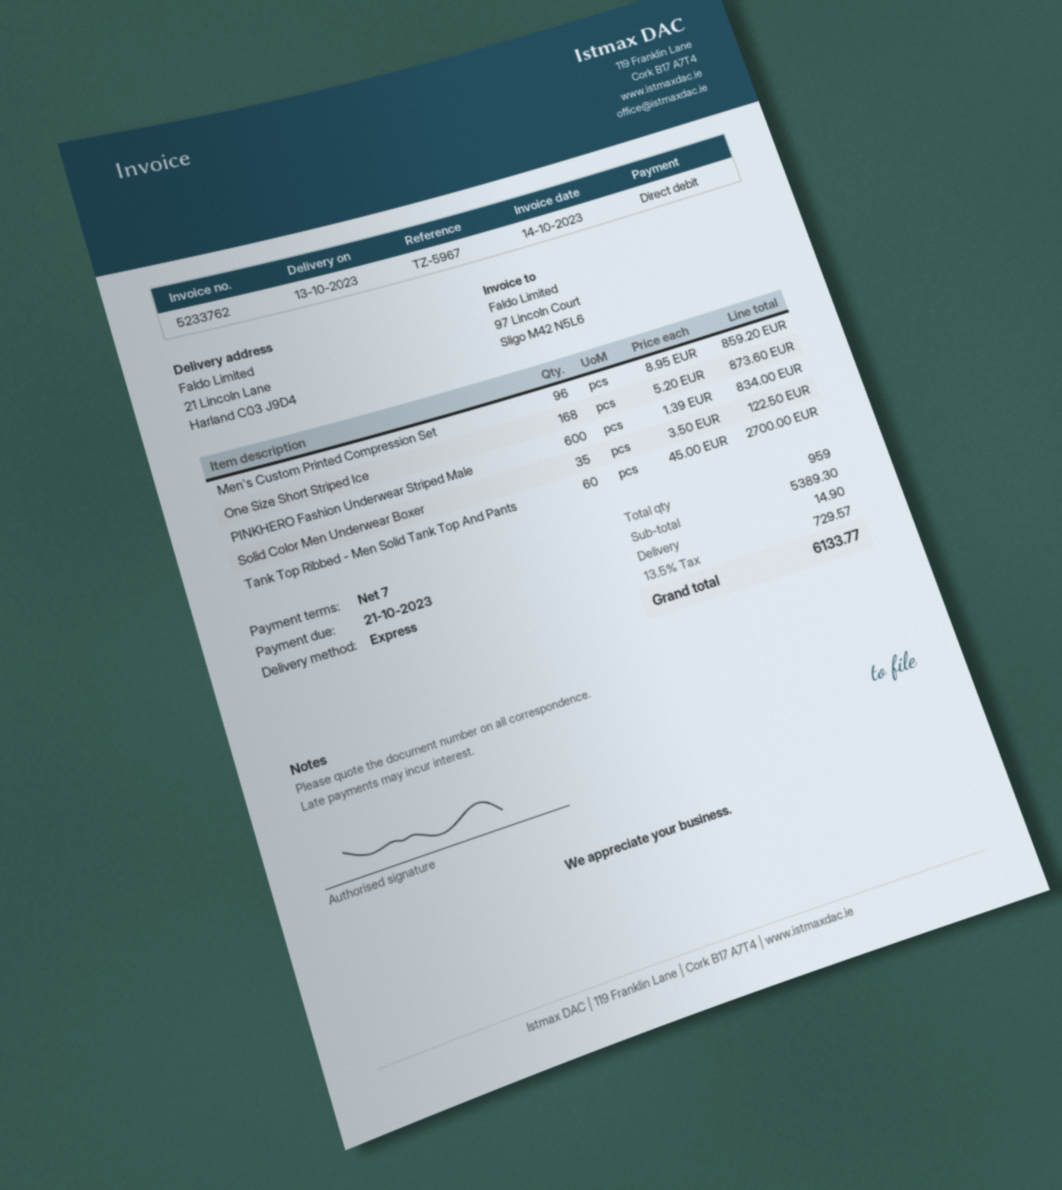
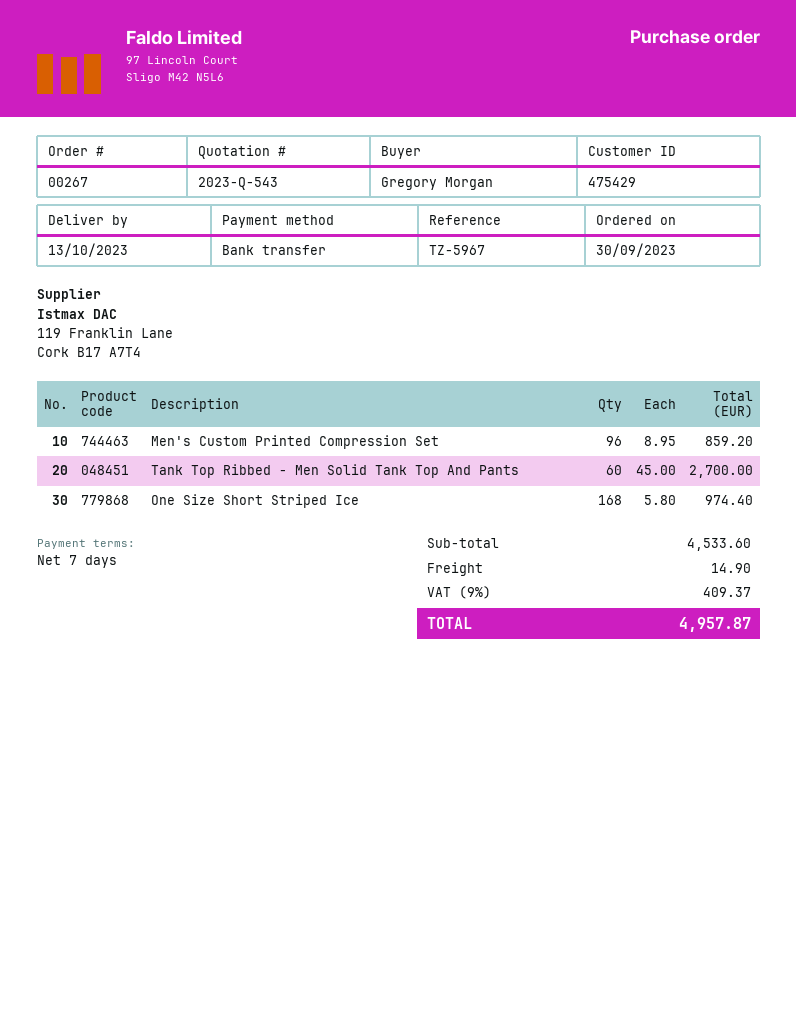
payment method: direct debit -> bank transfer
One Size Short Striped Ice: 168 x 5.20 = 873.60 -> 168 x 5.80 = 974.40
PINKHERO Fashion Underwear Striped Male: 600 x 1.39 = 834.00 -> none
Solid Color Men Underwear Boxer: 35 x 3.50 = 122.50 -> none
subtotal: 5389.30 -> 4533.60
tax: 13.5% = 729.57 -> 9% = 409.37
total: 6133.77 -> 4957.87

